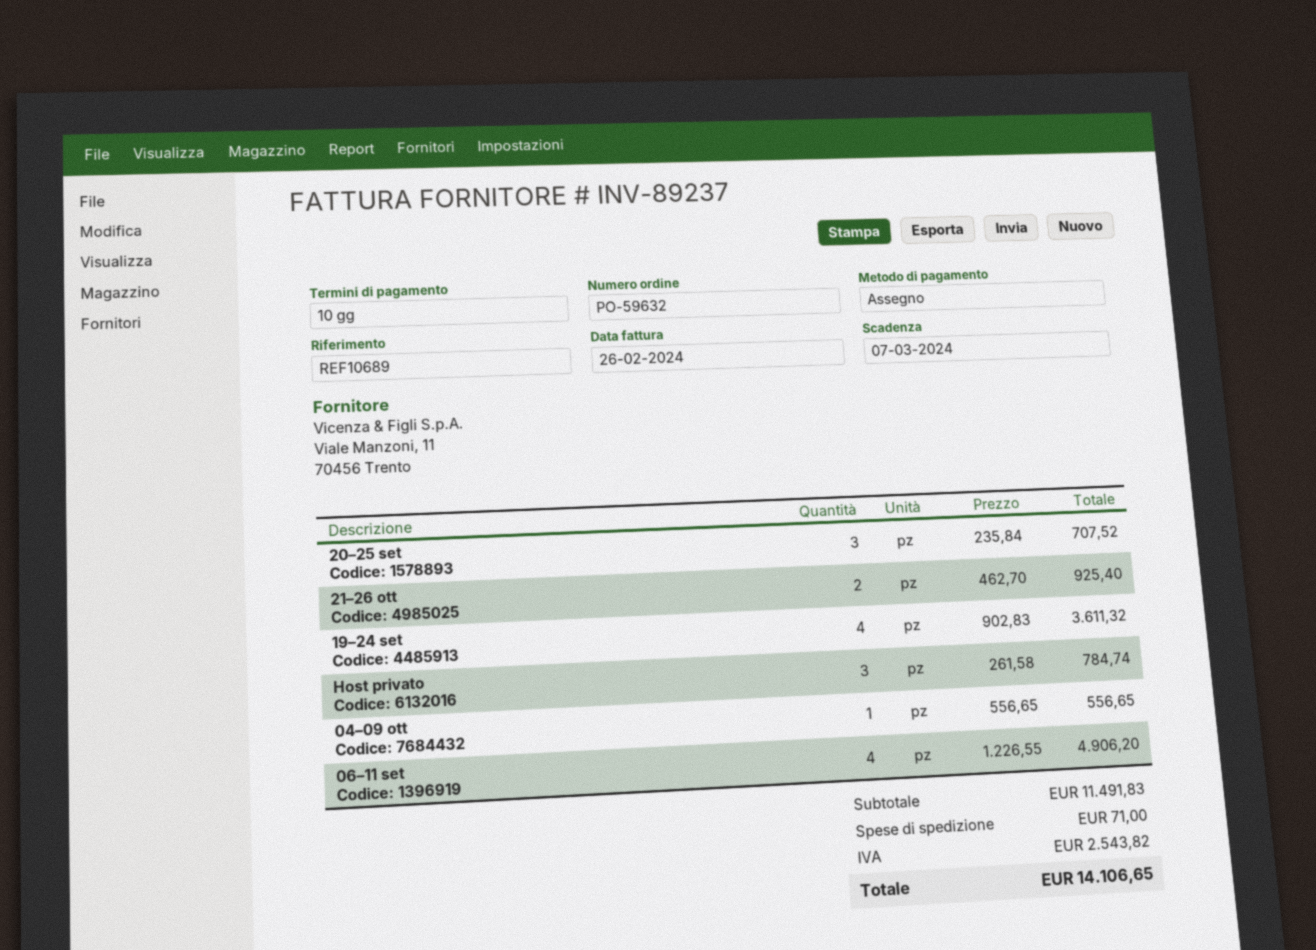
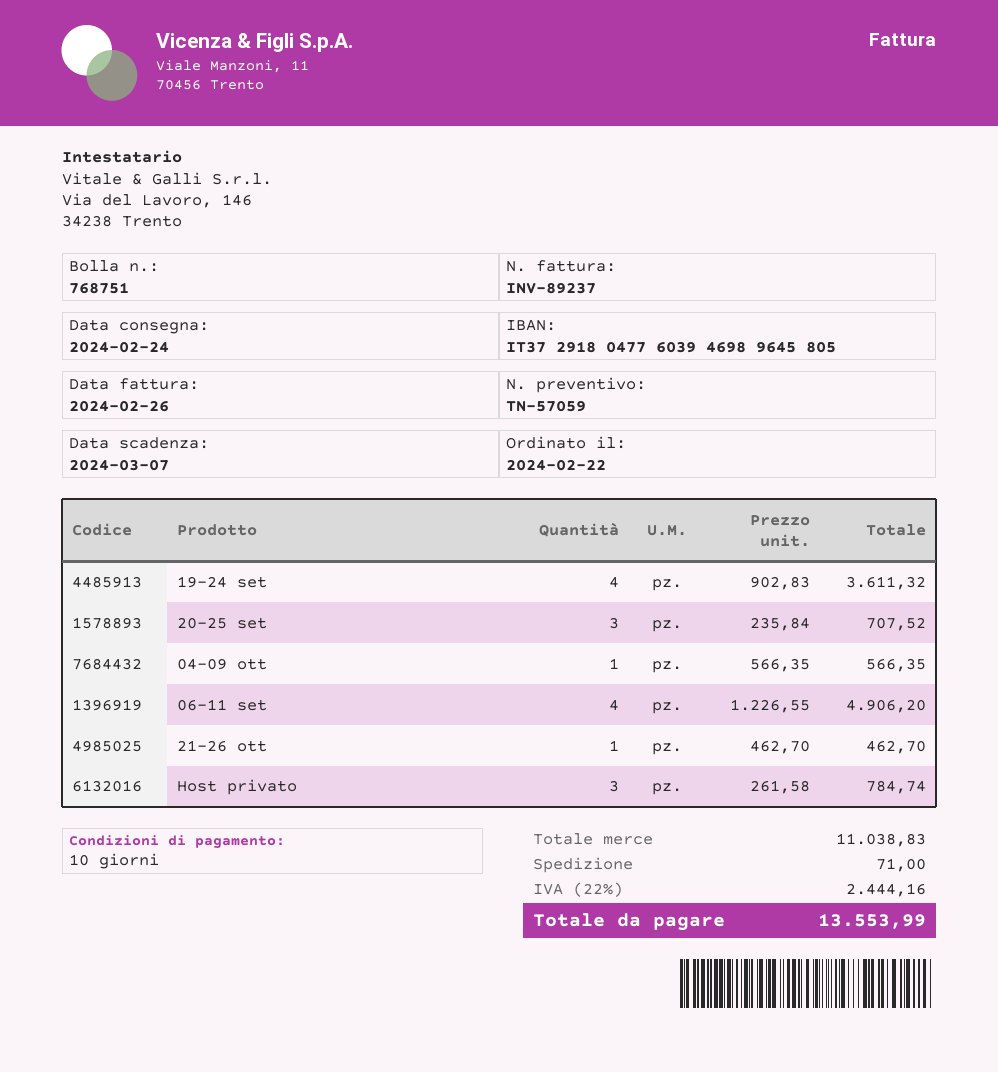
21–26 ott: 2 x 462.70 = 925.40 -> 1 x 462.70 = 462.70
04–09 ott: 1 x 556.65 = 556.65 -> 1 x 566.35 = 566.35
subtotal: 11491.83 -> 11038.83
tax: 2543.82 -> 2444.16
total: 14106.65 -> 13553.99

